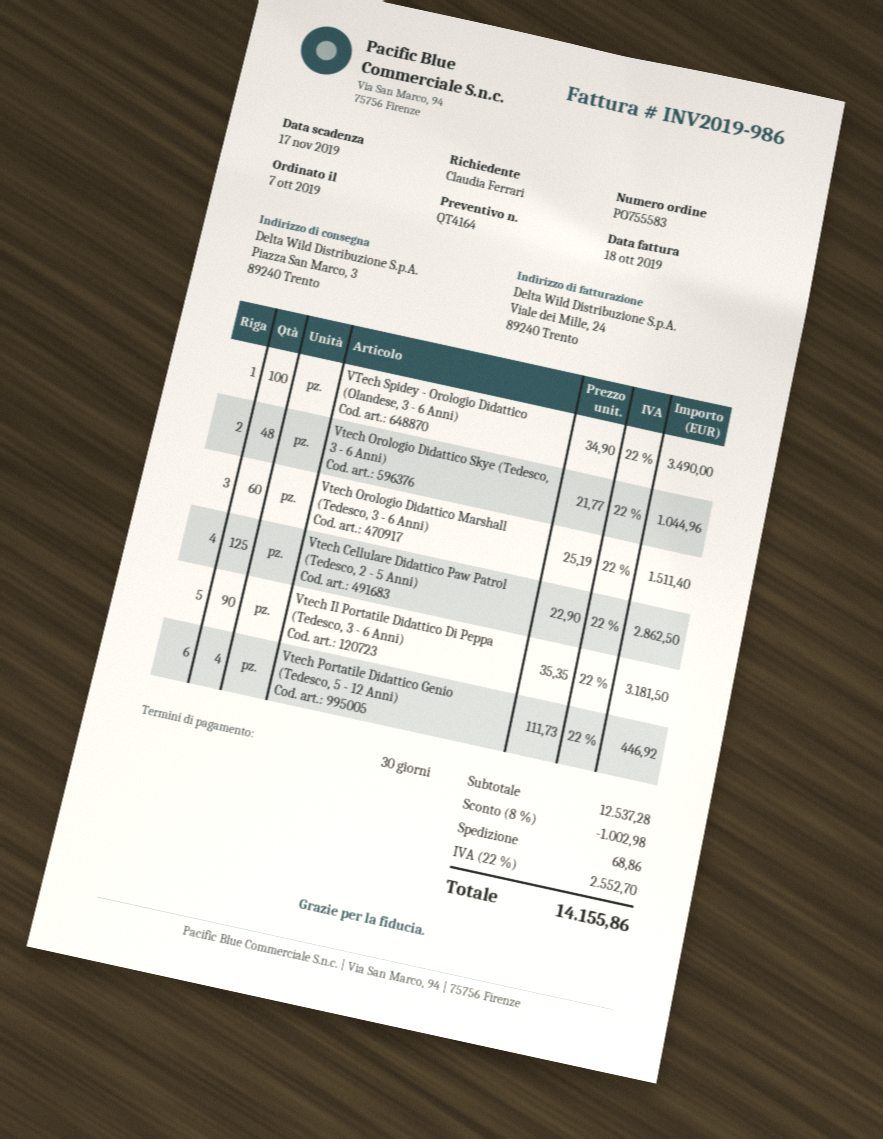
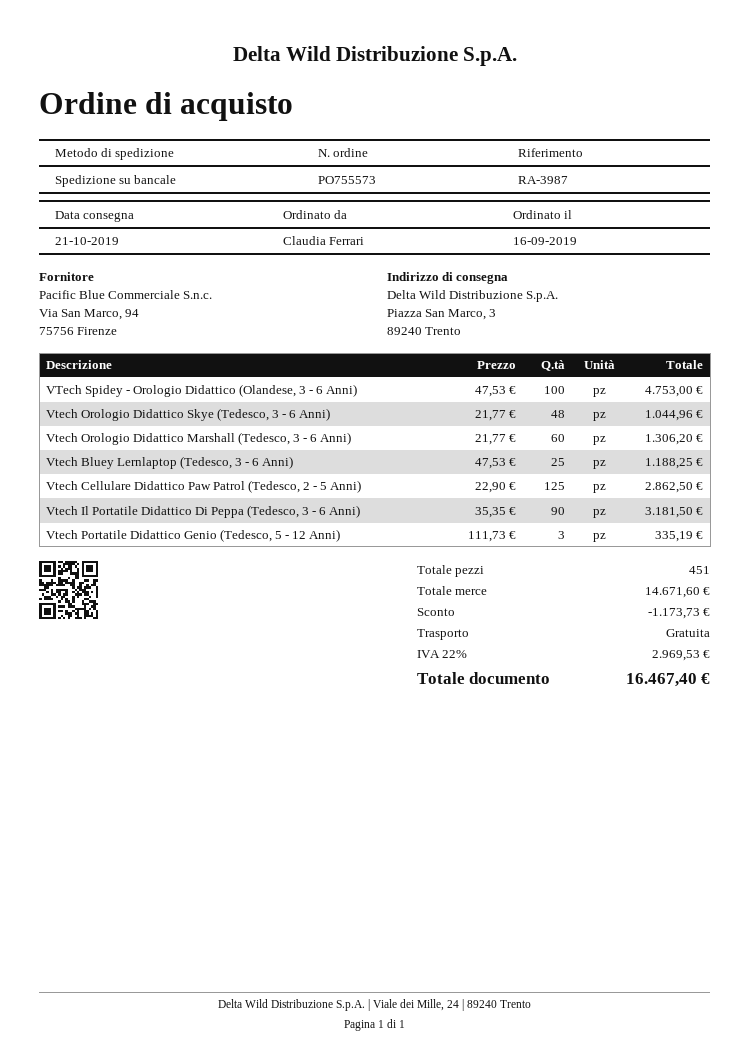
order number: PO755583 -> PO755573
order date: 2019-10-07 -> 2019-09-16
VTech Spidey - Orologio Didattico (Olandese, 3 - 6 Anni): 100 x 34.90 = 3490.00 -> 100 x 47.53 = 4753.00
Vtech Orologio Didattico Marshall (Tedesco, 3 - 6 Anni): 60 x 25.19 = 1511.40 -> 60 x 21.77 = 1306.20
Vtech Portatile Didattico Genio (Tedesco, 5 - 12 Anni): 4 x 111.73 = 446.92 -> 3 x 111.73 = 335.19
Vtech Bluey Lernlaptop (Tedesco, 3 - 6 Anni): none -> 25 x 47.53 = 1188.25
subtotal: 12537.28 -> 14671.60
discount: 1002.98 -> 1173.73
shipping: 68.86 -> 0.00
tax: 22% = 2552.70 -> 22% = 2969.53
total: 14155.86 -> 16467.40

